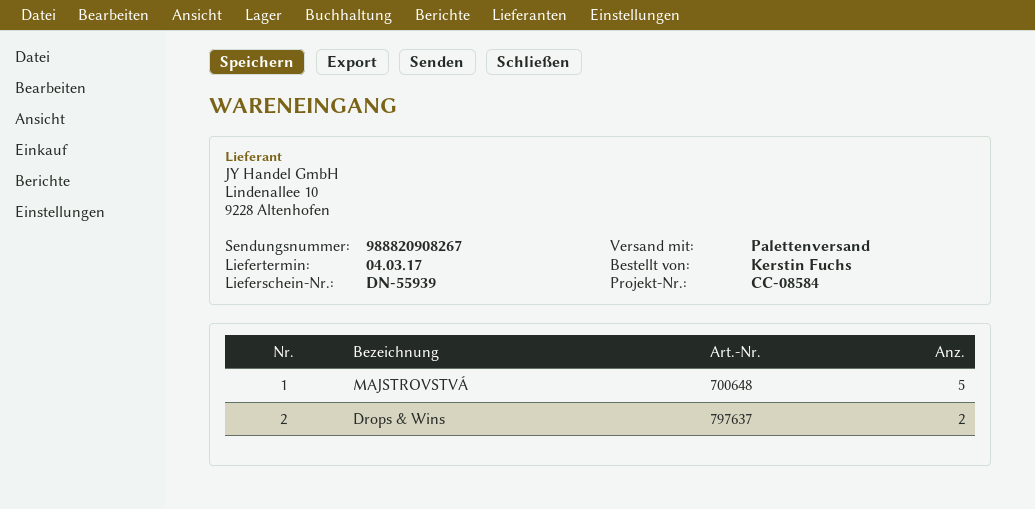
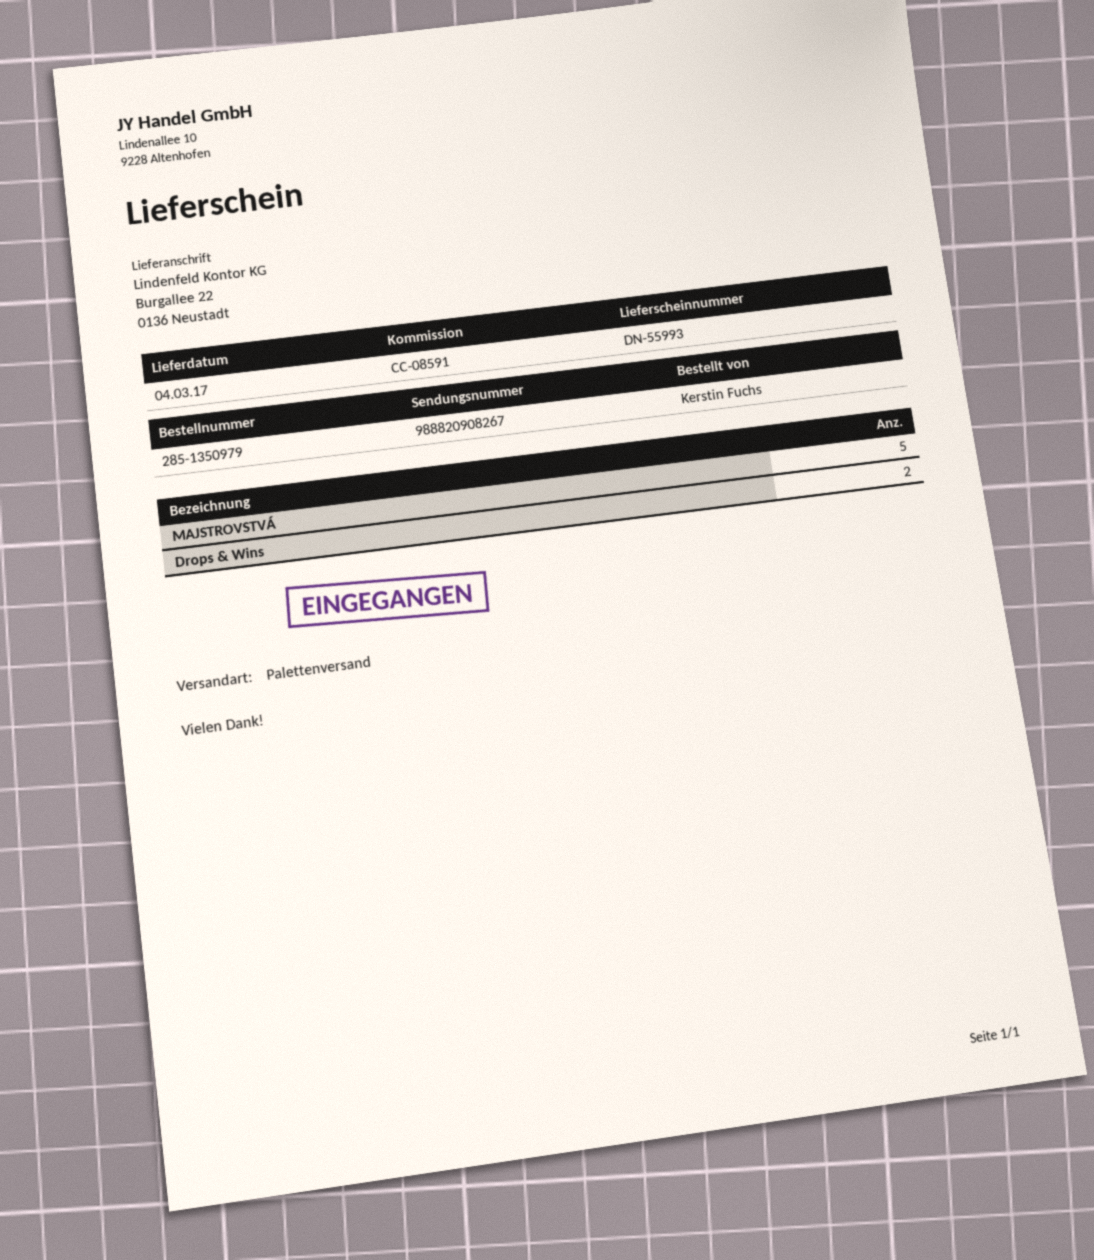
delivery note number: DN-55939 -> DN-55993
reference: CC-08584 -> CC-08591

